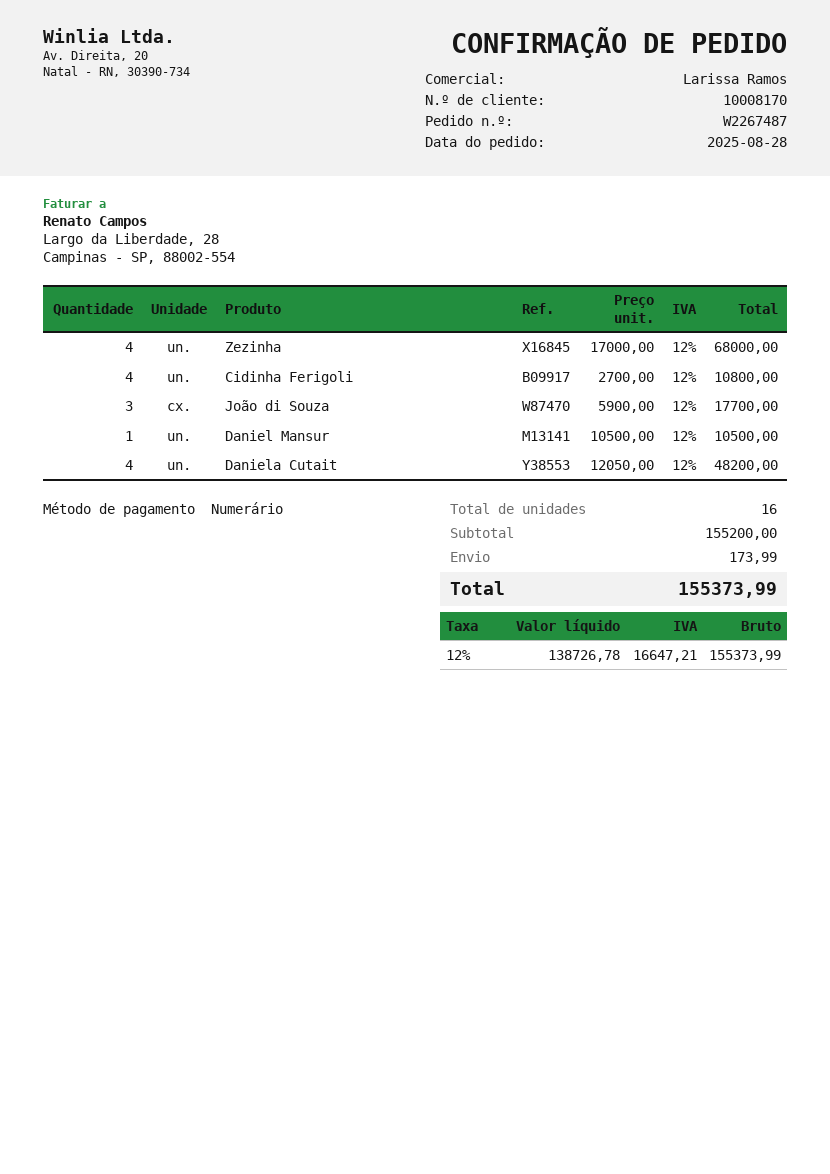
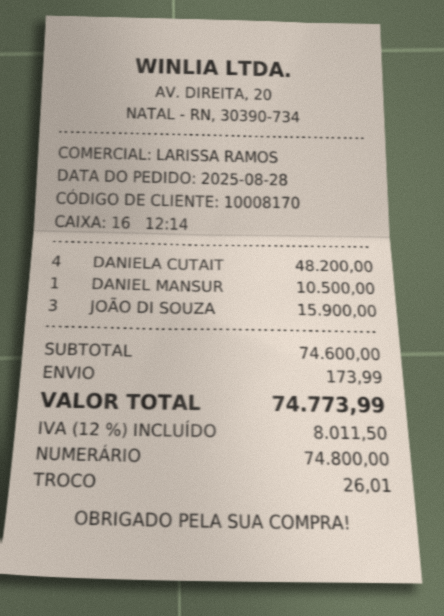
Zezinha: 4 for 68000.00 -> none
Cidinha Ferigoli: 4 for 10800.00 -> none
João di Souza: 3 for 17700.00 -> 3 for 15900.00
subtotal: 155200.00 -> 74600.00
tax: 12% = 16647.21 -> 12% = 8011.50
total: 155373.99 -> 74773.99

